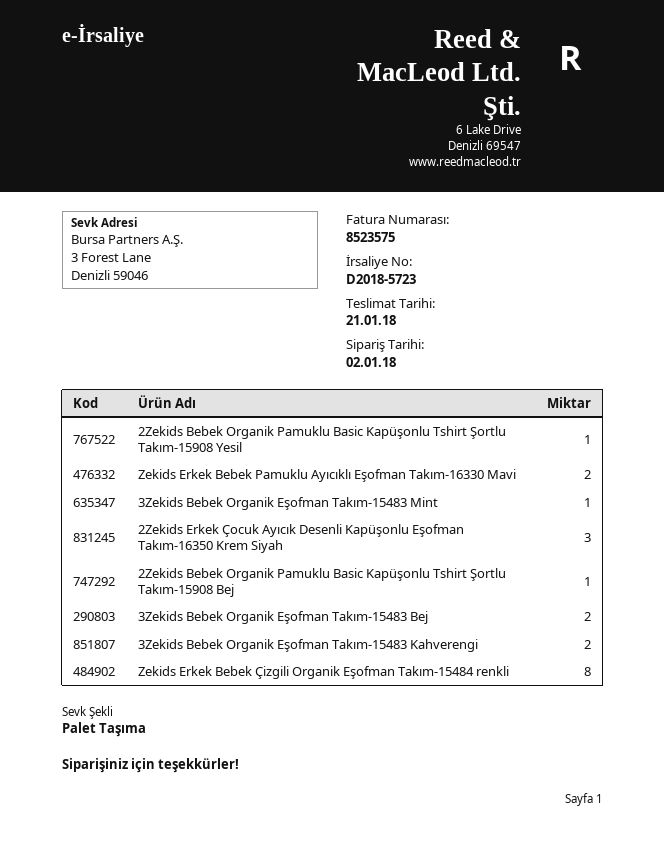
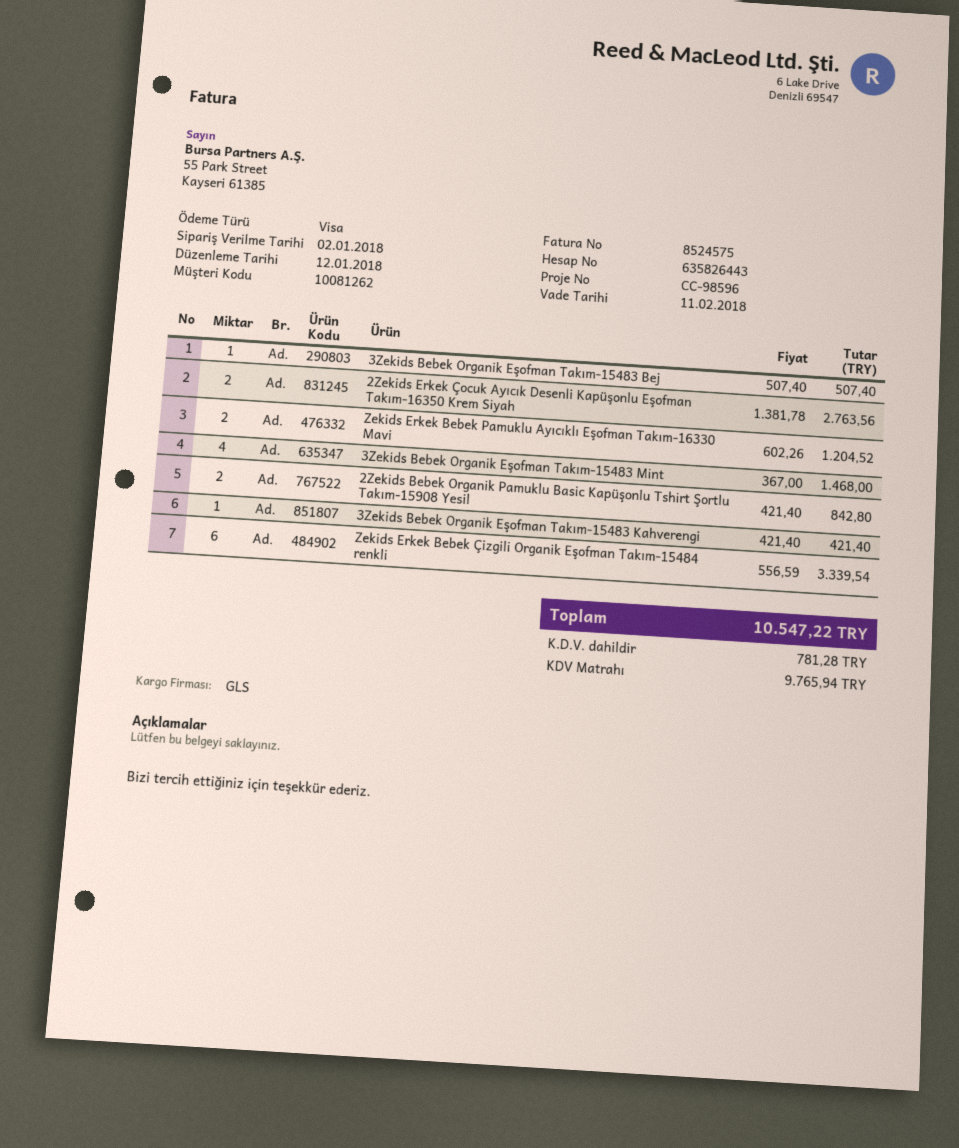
invoice number: 8523575 -> 8524575
shipping method: pallet freight -> GLS
2Zekids Bebek Organik Pamuklu Basic Kapüşonlu Tshirt Şortlu Takım-15908 Yesil: 1 -> 2
3Zekids Bebek Organik Eşofman Takım-15483 Mint: 1 -> 4
2Zekids Erkek Çocuk Ayıcık Desenli Kapüşonlu Eşofman Takım-16350 Krem Siyah: 3 -> 2
2Zekids Bebek Organik Pamuklu Basic Kapüşonlu Tshirt Şortlu Takım-15908 Bej: 1 -> none
3Zekids Bebek Organik Eşofman Takım-15483 Bej: 2 -> 1
3Zekids Bebek Organik Eşofman Takım-15483 Kahverengi: 2 -> 1
Zekids Erkek Bebek Çizgili Organik Eşofman Takım-15484 renkli: 8 -> 6

